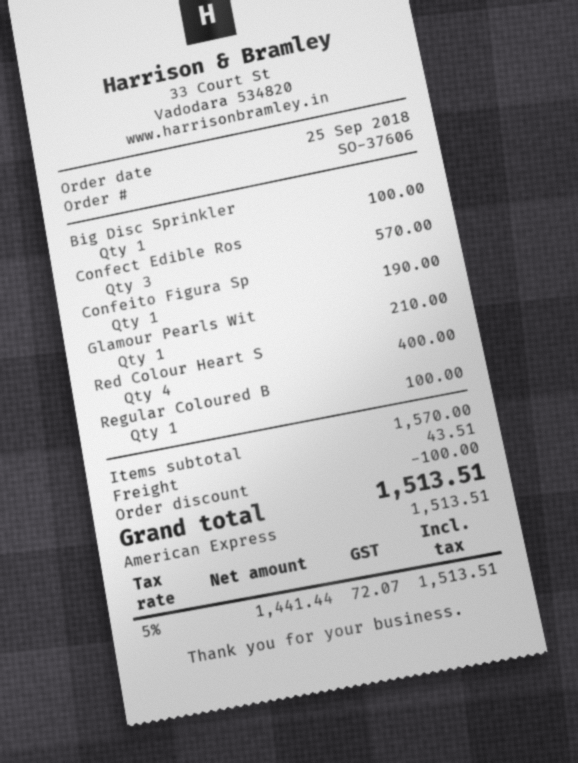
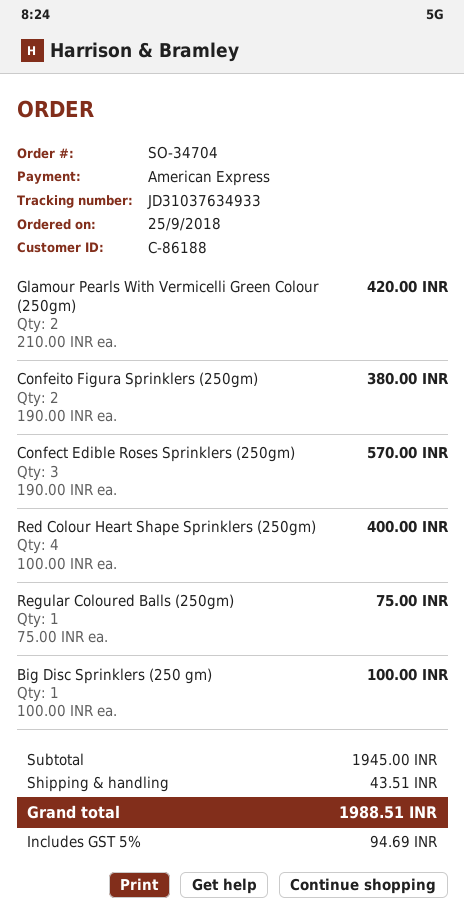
order number: SO-37606 -> SO-34704
Confeito Figura Sp: 1 for 190.00 -> 2 for 380.00
Glamour Pearls Wit: 1 for 210.00 -> 2 for 420.00
Regular Coloured B: 1 for 100.00 -> 1 for 75.00
subtotal: 1570.00 -> 1945.00
discount: 100.00 -> none
tax: 5% = 72.07 -> 5% = 94.69
total: 1513.51 -> 1988.51

